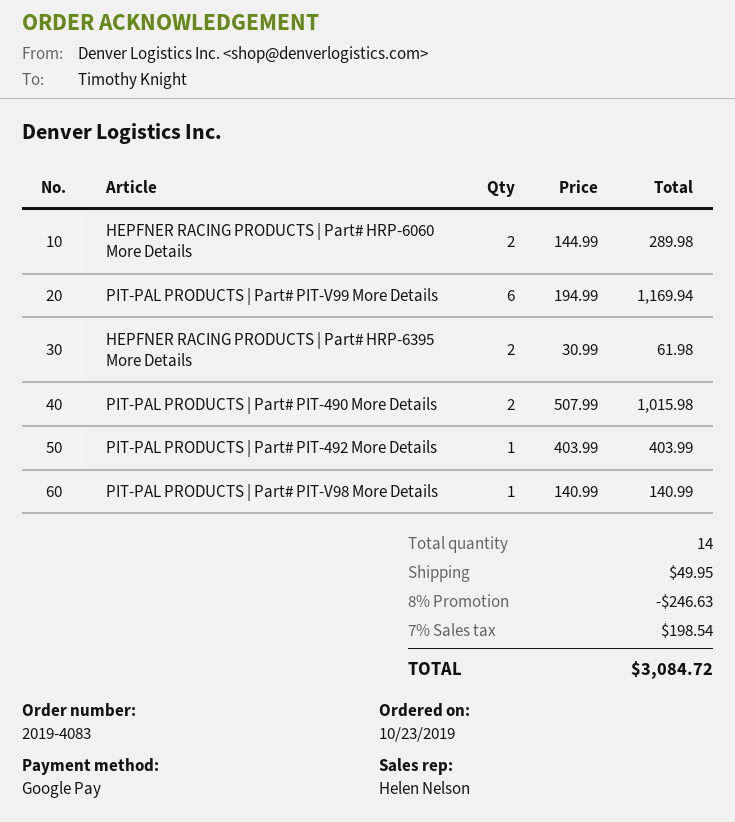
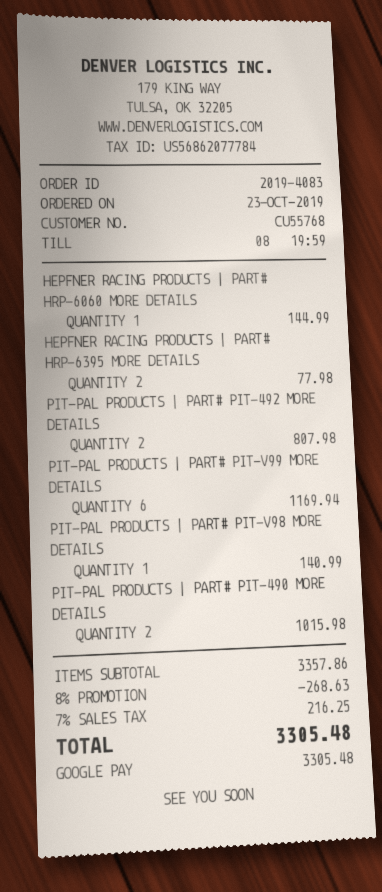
HEPFNER RACING PRODUCTS | Part# HRP-6060 More Details: 2 for 289.98 -> 1 for 144.99
HEPFNER RACING PRODUCTS | Part# HRP-6395 More Details: 2 for 61.98 -> 2 for 77.98
PIT-PAL PRODUCTS | Part# PIT-492 More Details: 1 for 403.99 -> 2 for 807.98
discount: 8% = 246.63 -> 8% = 268.63
shipping: 49.95 -> none
tax: 7% = 198.54 -> 7% = 216.25
total: 3084.72 -> 3305.48

